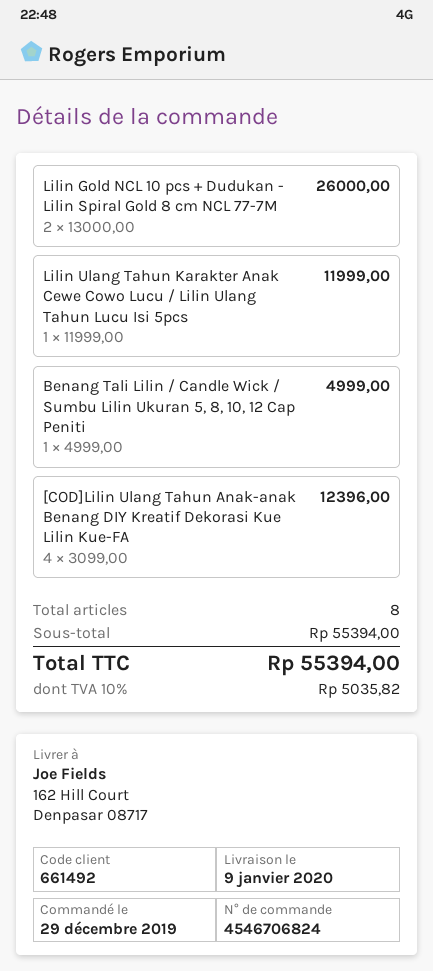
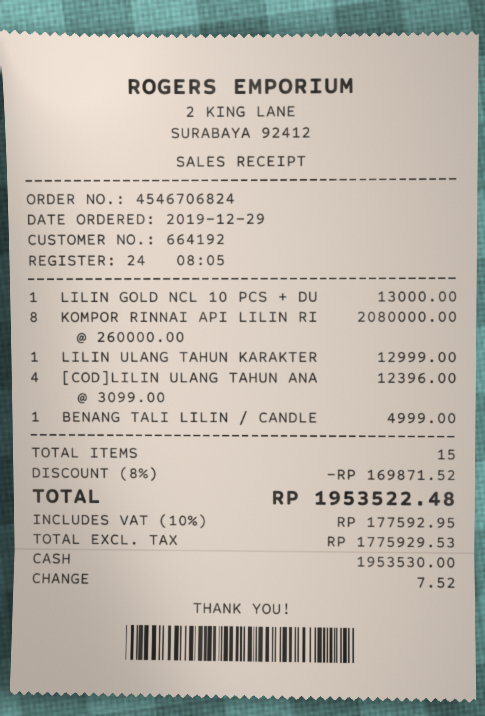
customer number: 661492 -> 664192
Lilin Gold NCL 10 pcs + Dudukan - Lilin Spiral Gold 8 cm NCL 77-7M: 2 x 13000.00 = 26000.00 -> 1 x 13000.00 = 13000.00
Lilin Ulang Tahun Karakter Anak Cewe Cowo Lucu / Lilin Ulang Tahun Lucu Isi 5pcs: 1 x 11999.00 = 11999.00 -> 1 x 12999.00 = 12999.00
KOMPOR RINNAI API LILIN RI: none -> 8 x 260000.00 = 2080000.00
total quantity: 8 -> 15
discount: none -> 8% = 169871.52
tax: 10% = 5035.82 -> 10% = 177592.95
total: 55394.00 -> 1953522.48

